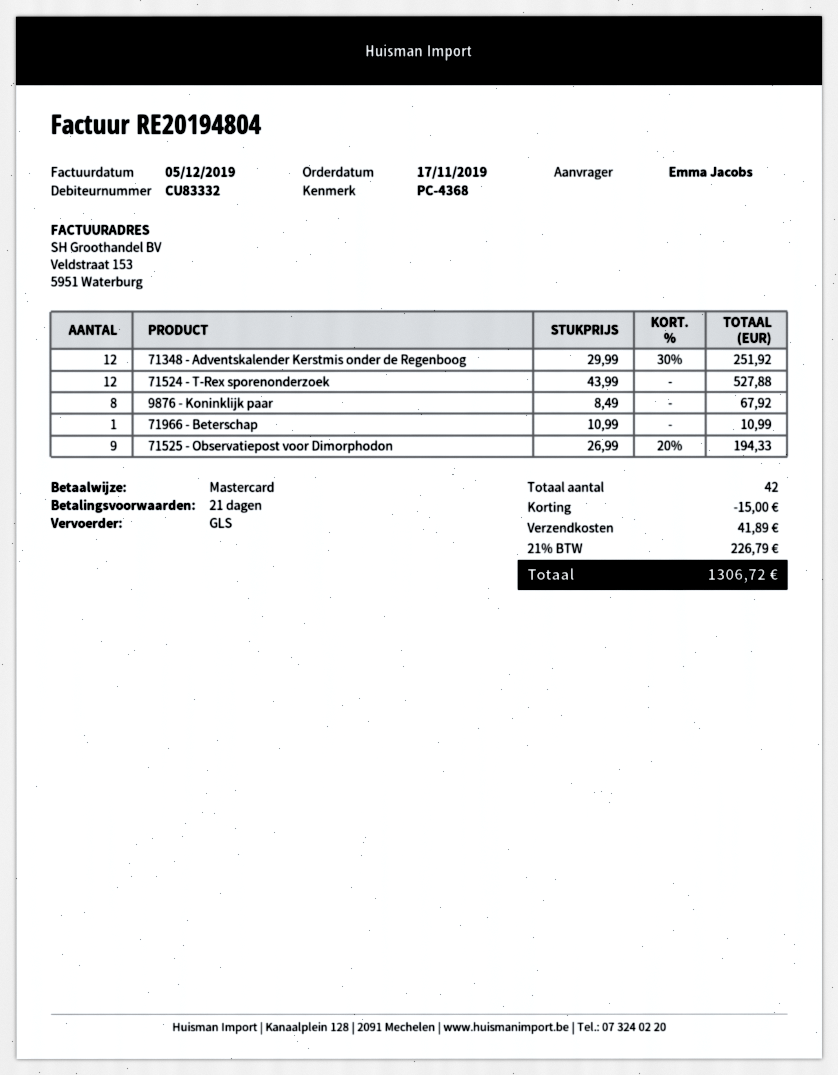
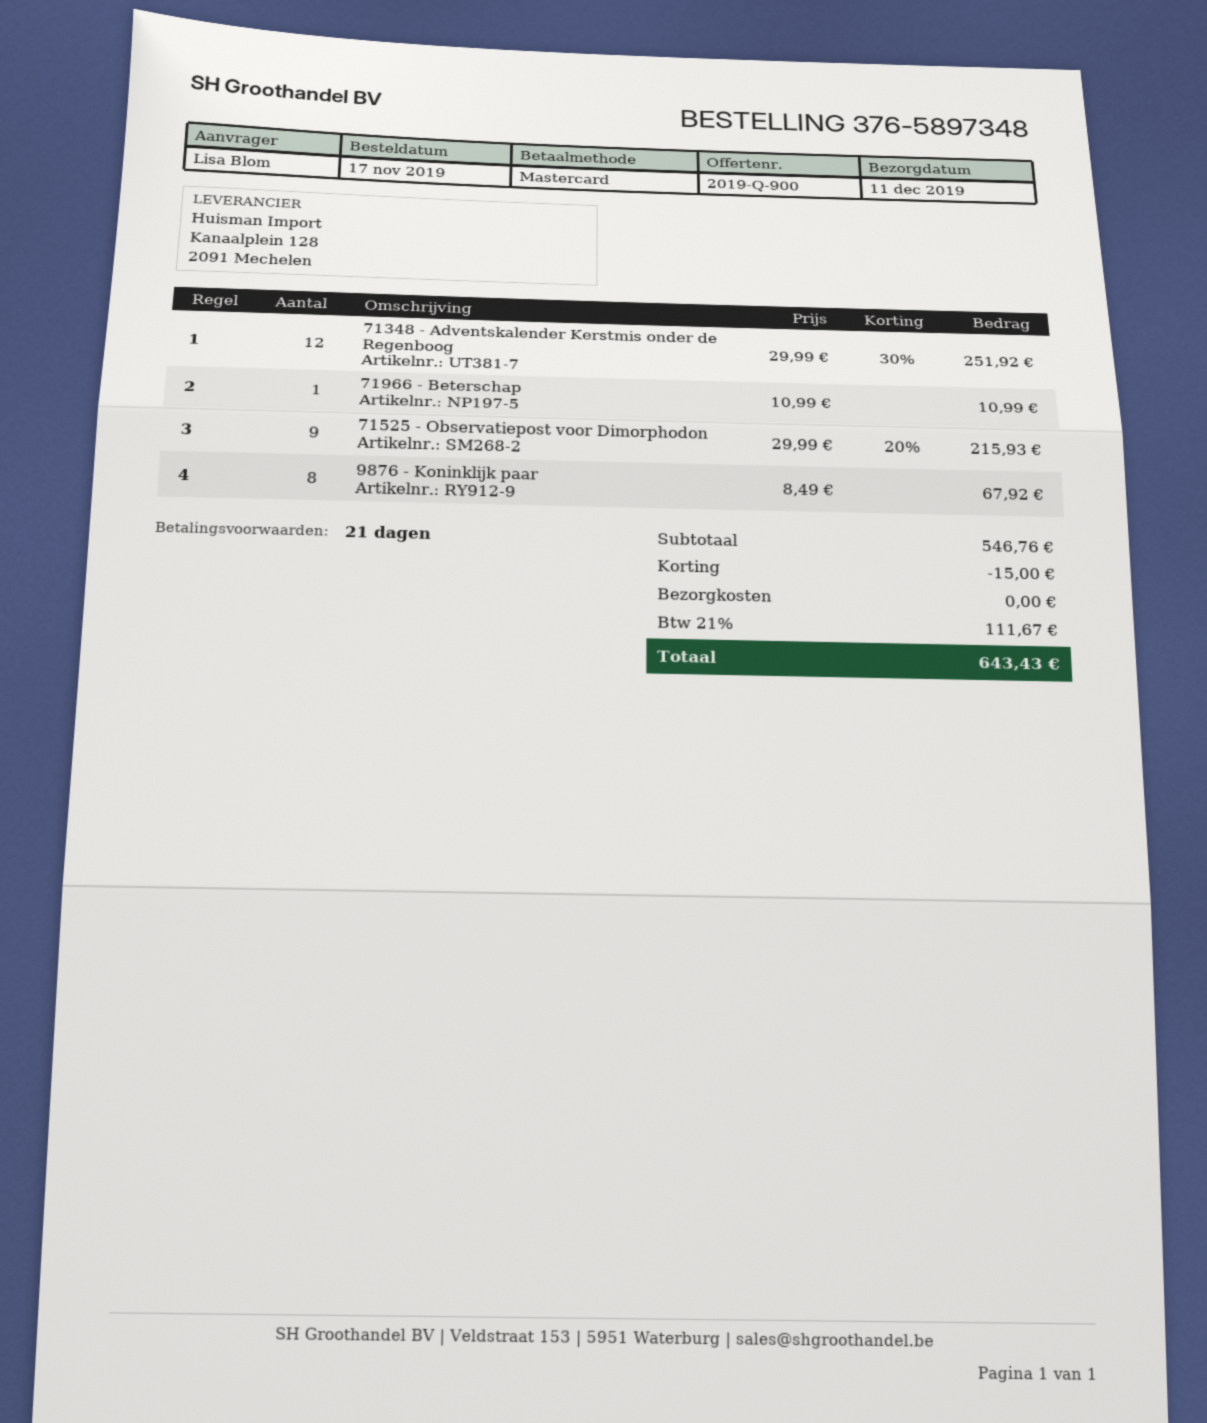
ordered by: Emma Jacobs -> Lisa Blom
71524 - T-Rex sporenonderzoek: 12 x 43.99 = 527.88 -> none
71525 - Observatiepost voor Dimorphodon: 9 x 26.99 - 20% = 194.33 -> 9 x 29.99 - 20% = 215.93
shipping: 41.89 -> 0.00
tax: 21% = 226.79 -> 21% = 111.67
total: 1306.72 -> 643.43

